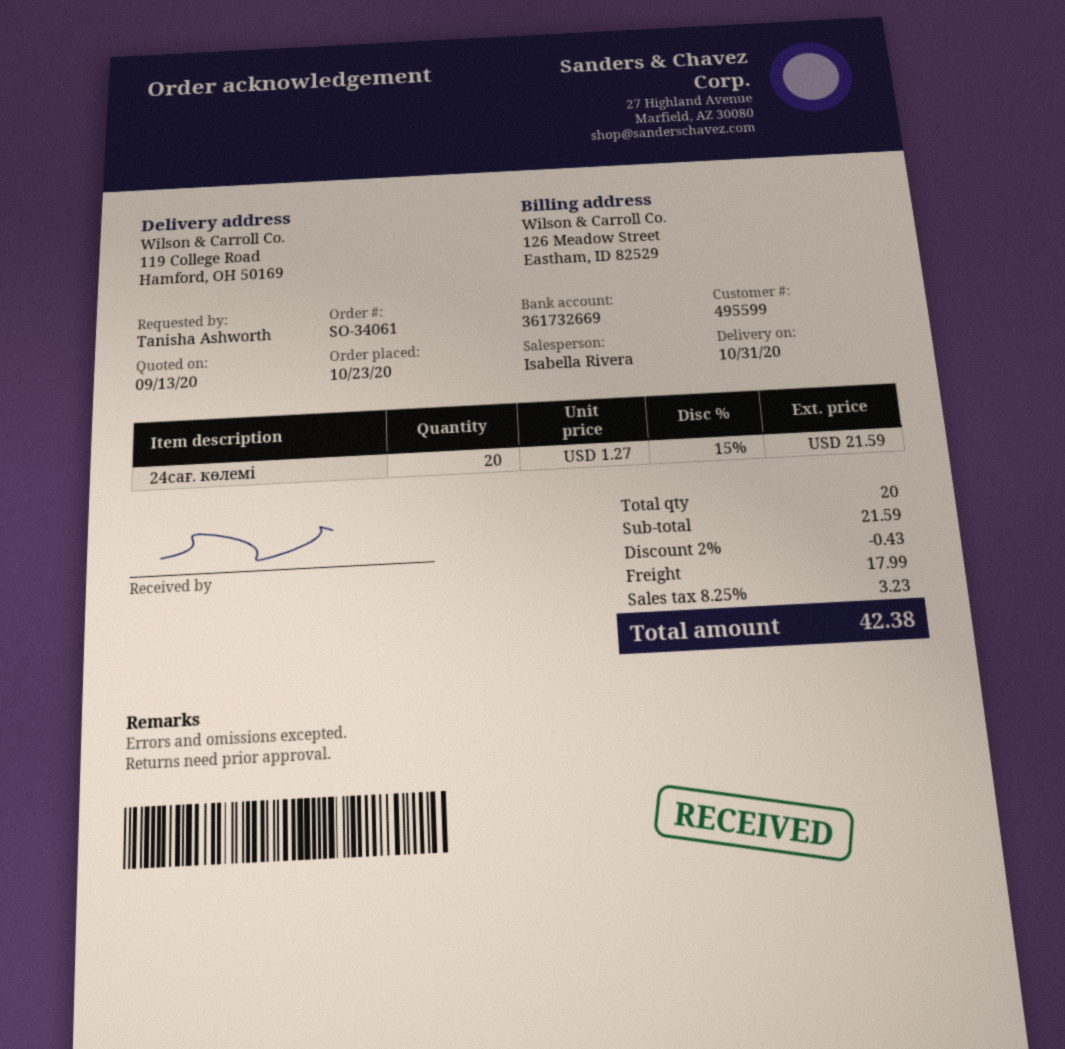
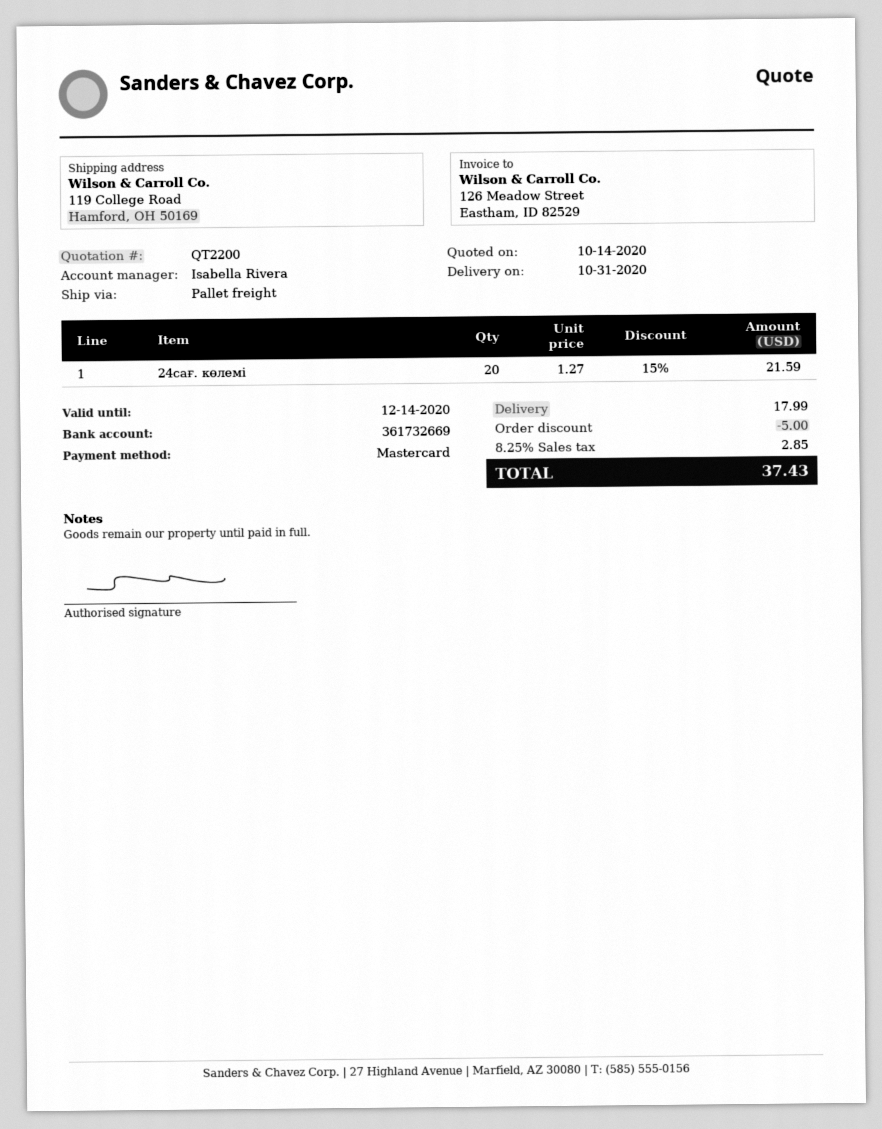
quote date: 2020-09-13 -> 2020-10-14
discount: 0.43 -> 5.00
tax: 8.25% = 3.23 -> 8.25% = 2.85
total: 42.38 -> 37.43

